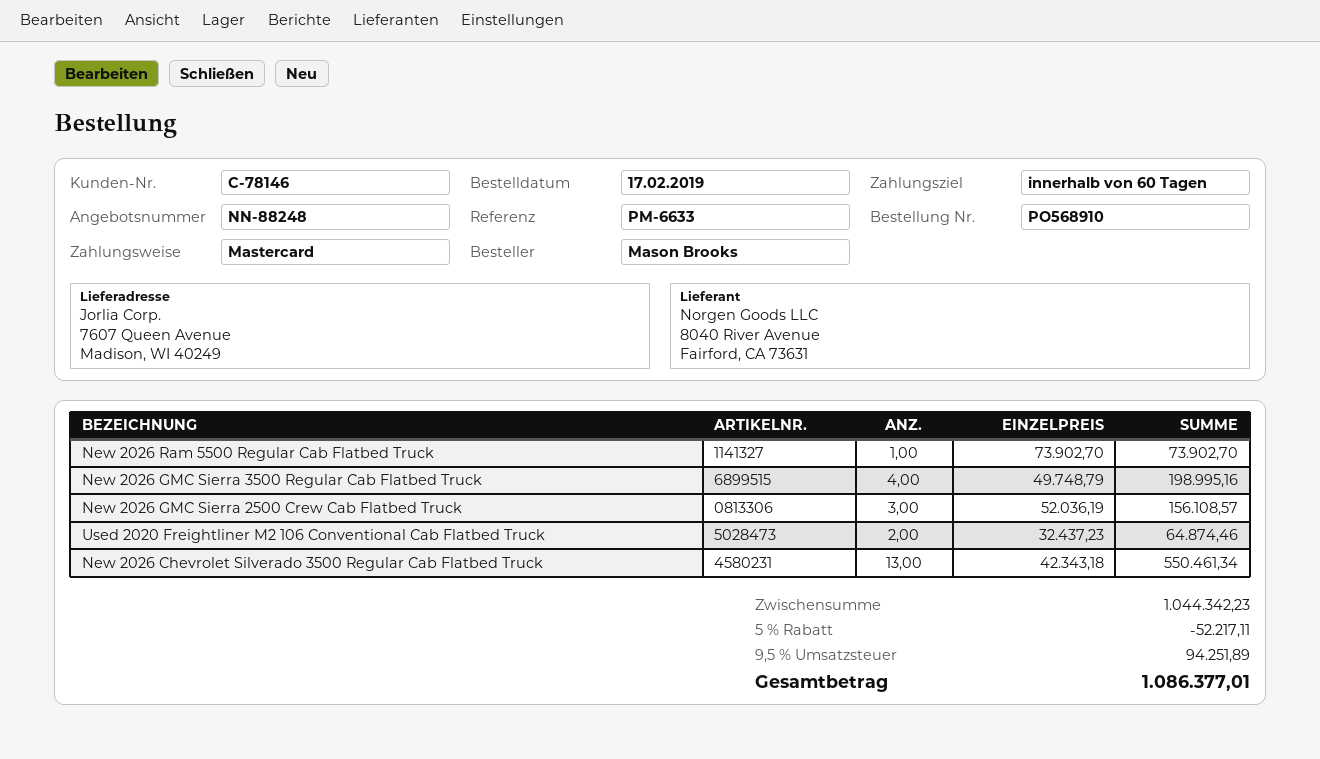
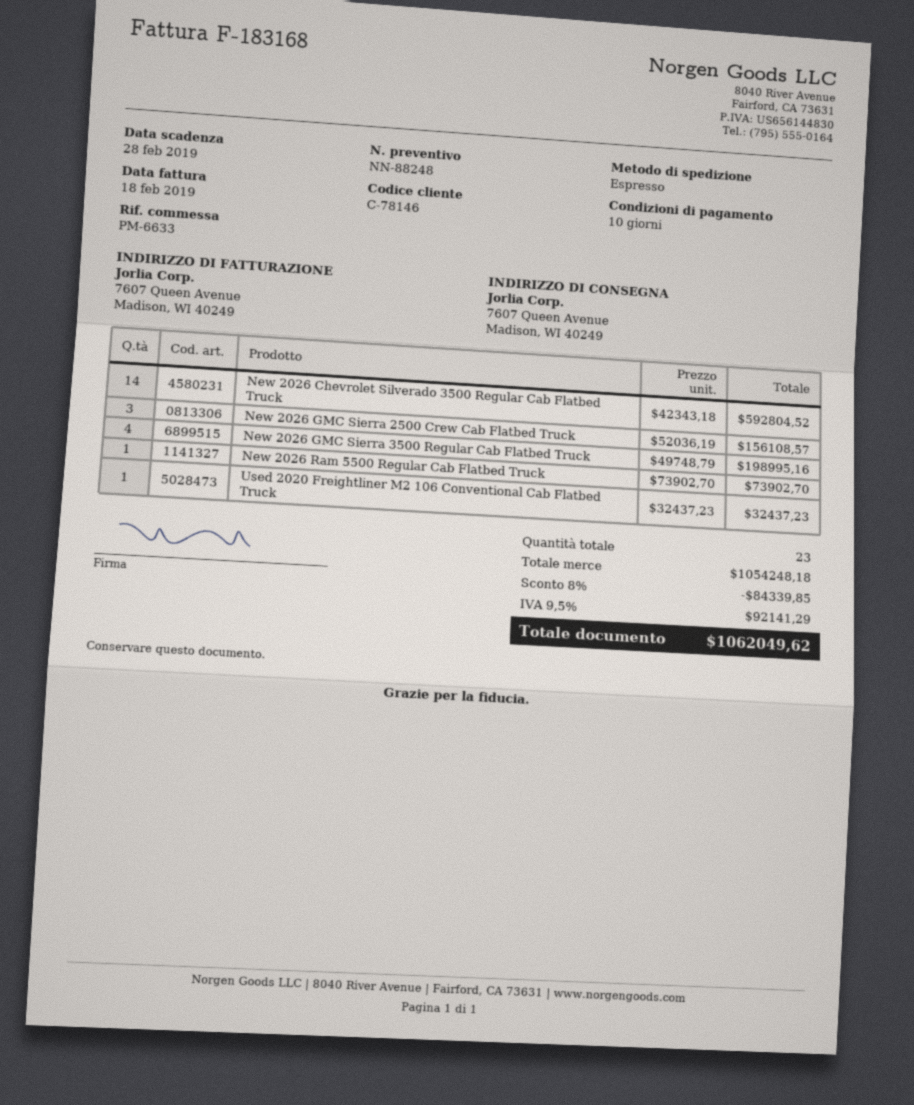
payment terms: 60 days -> 10 days
Used 2020 Freightliner M2 106 Conventional Cab Flatbed Truck: 2 x 32437.23 = 64874.46 -> 1 x 32437.23 = 32437.23
New 2026 Chevrolet Silverado 3500 Regular Cab Flatbed Truck: 13 x 42343.18 = 550461.34 -> 14 x 42343.18 = 592804.52
subtotal: 1044342.23 -> 1054248.18
discount: 5% = 52217.11 -> 8% = 84339.85
tax: 9.5% = 94251.89 -> 9.5% = 92141.29
total: 1086377.01 -> 1062049.62

